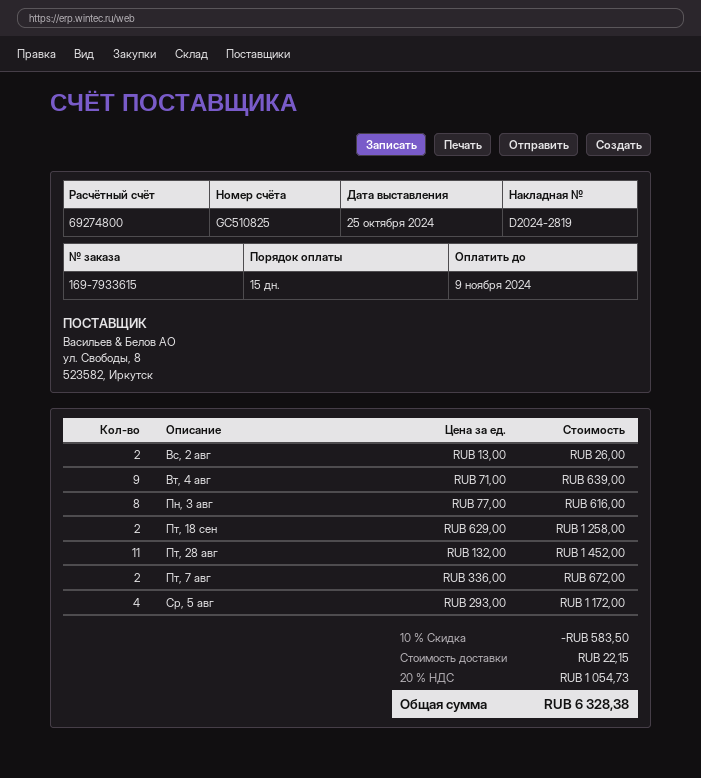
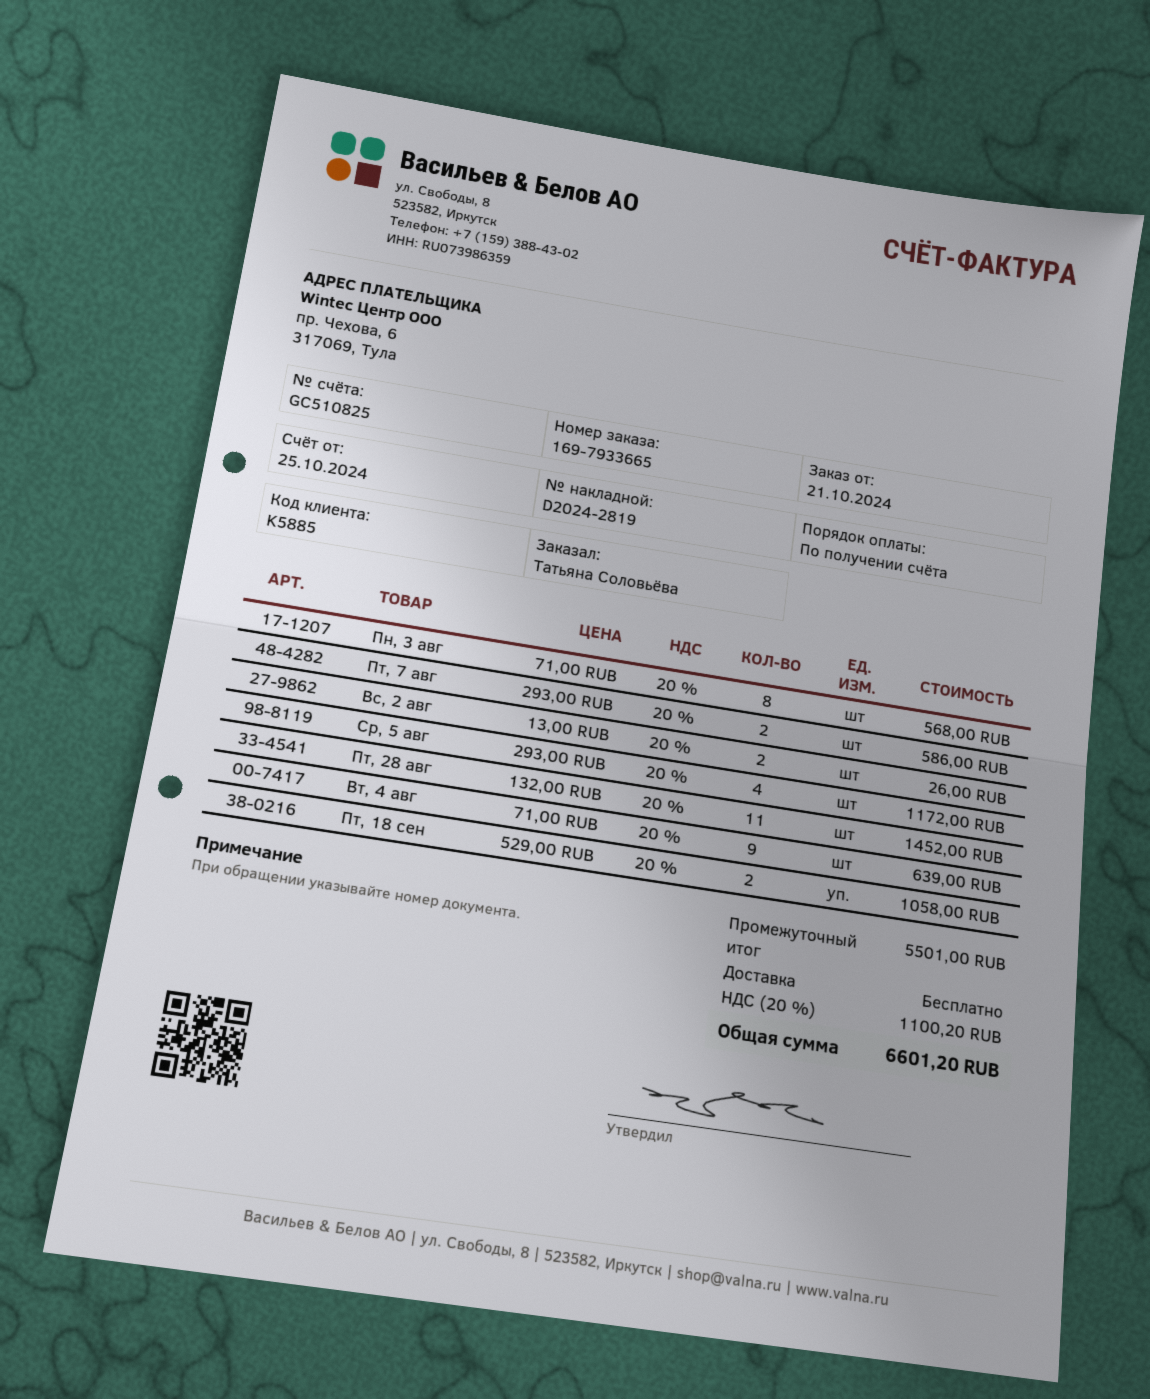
order number: 169-7933615 -> 169-7933665
payment terms: 15 days -> on receipt
Пн, 3 авг: 8 x 77.00 = 616.00 -> 8 x 71.00 = 568.00
Пт, 18 сен: 2 x 629.00 = 1258.00 -> 2 x 529.00 = 1058.00
Пт, 7 авг: 2 x 336.00 = 672.00 -> 2 x 293.00 = 586.00
discount: 10% = 583.50 -> none
shipping: 22.15 -> 0.00
tax: 20% = 1054.73 -> 20% = 1100.20
total: 6328.38 -> 6601.20

